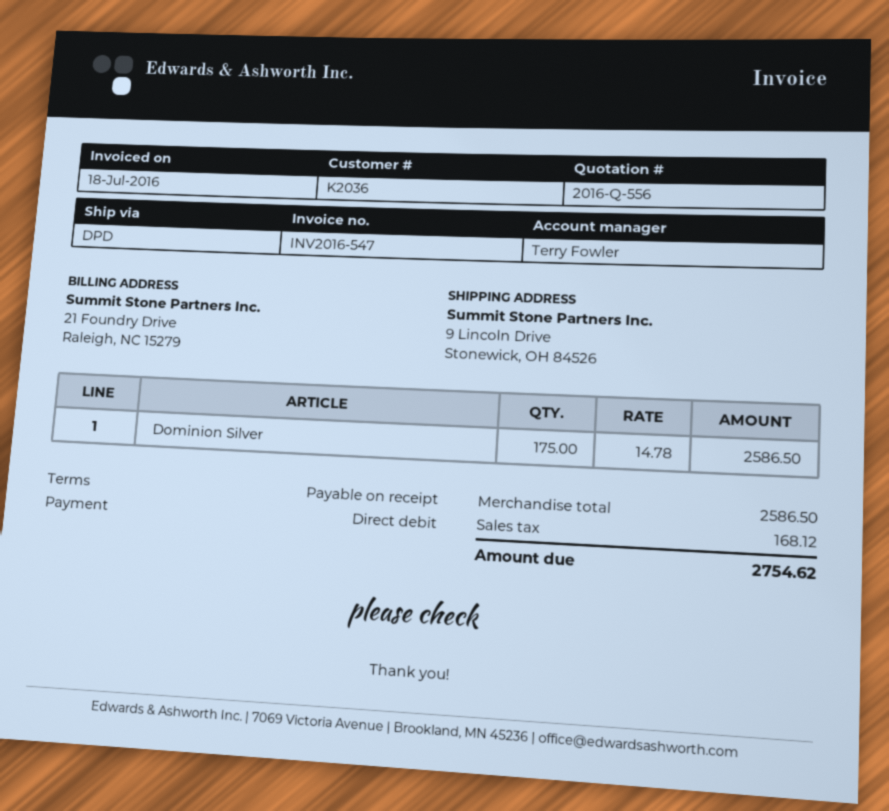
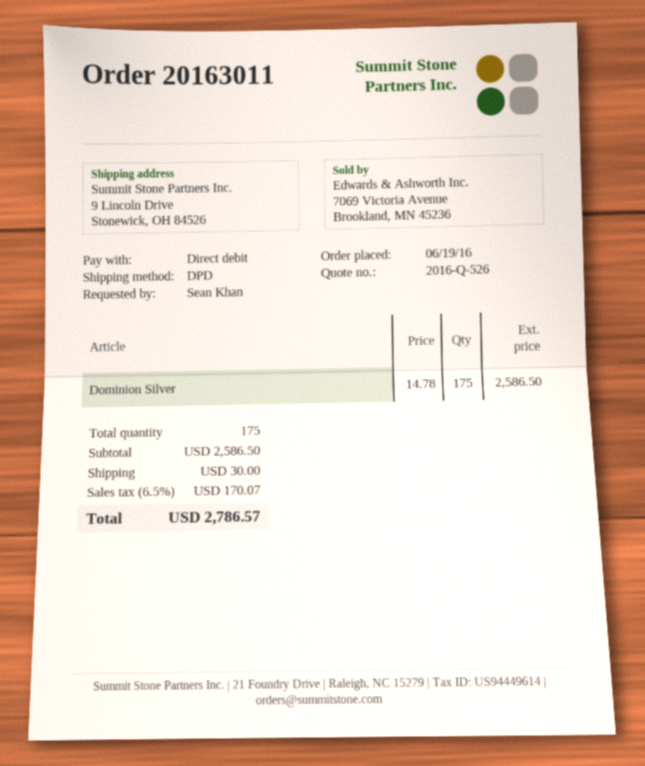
quote number: 2016-Q-556 -> 2016-Q-526
shipping: none -> 30.00
tax: 168.12 -> 170.07
total: 2754.62 -> 2786.57

